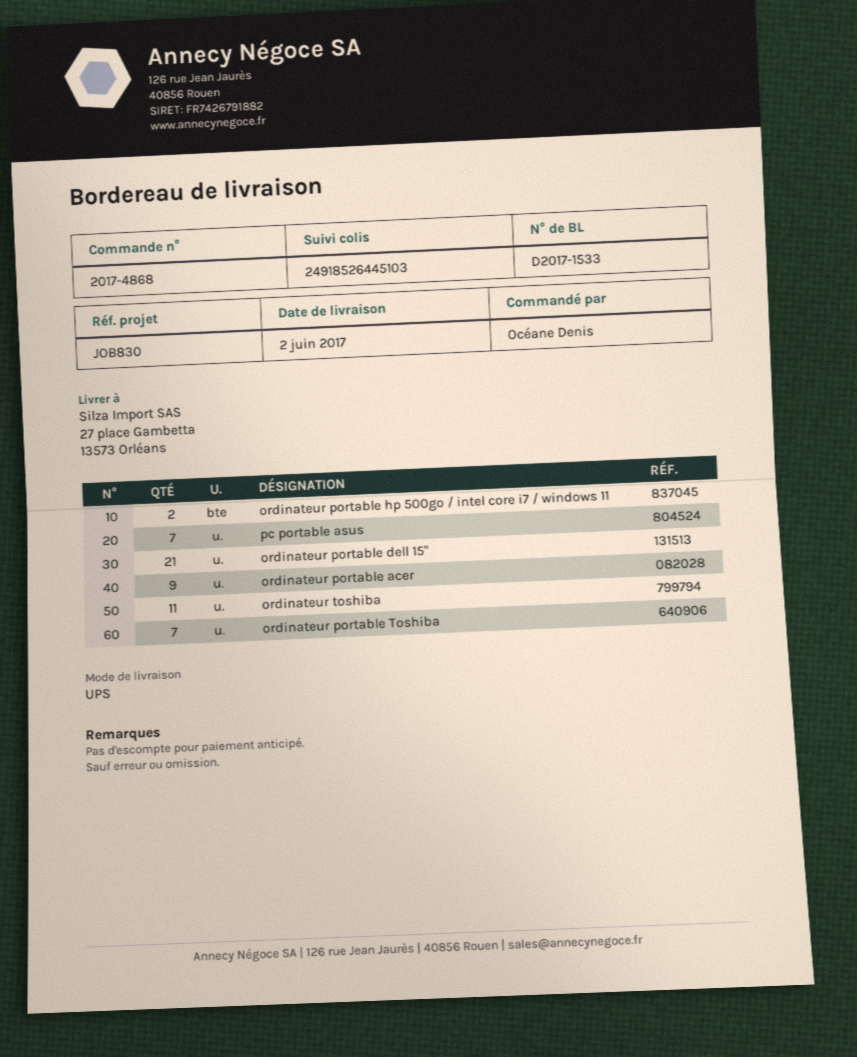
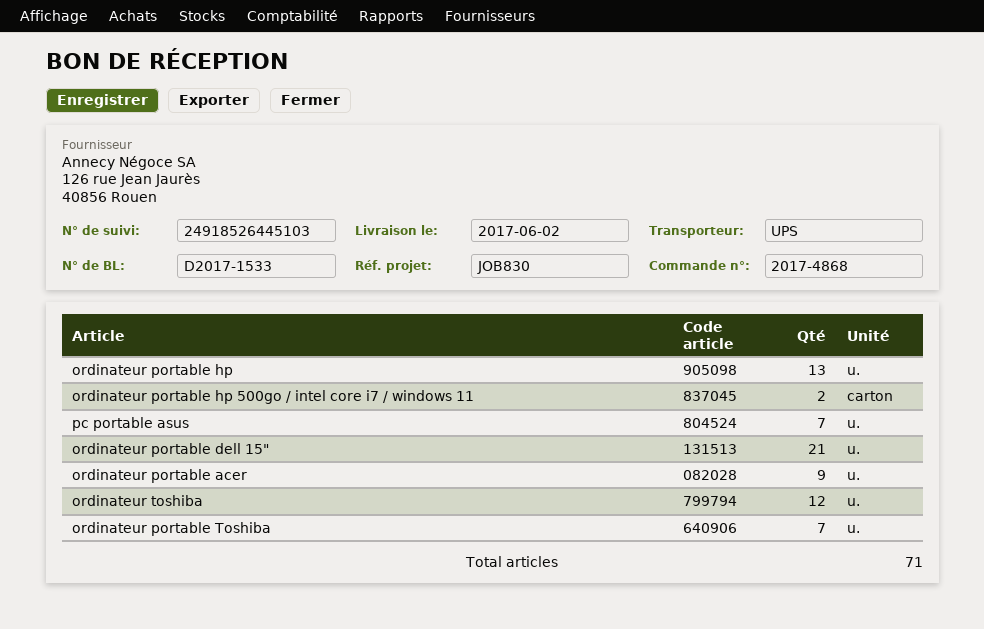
ordinateur toshiba: 11 -> 12
ordinateur portable hp: none -> 13

